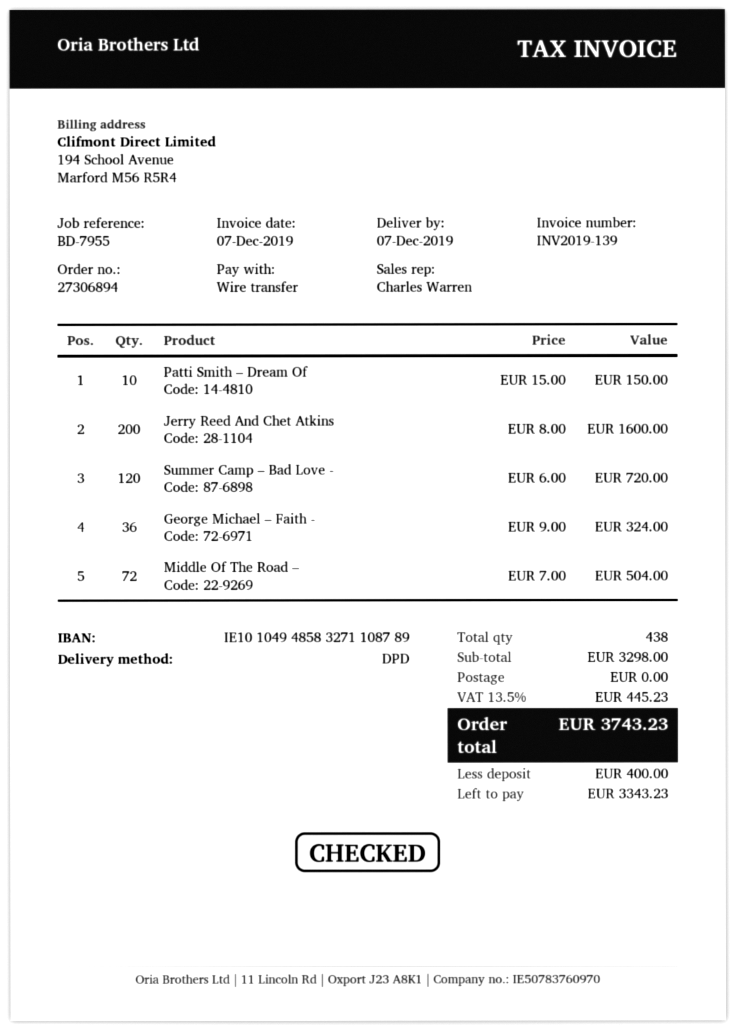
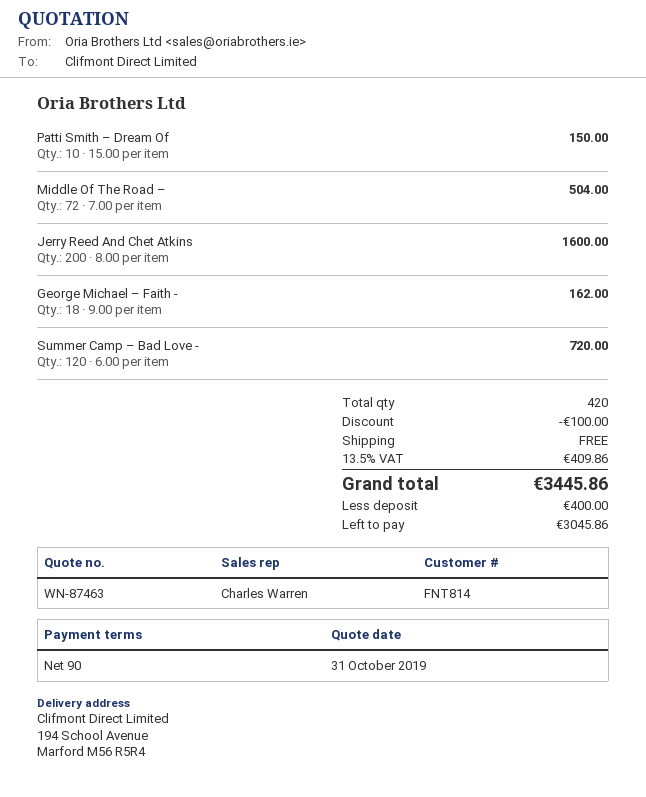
George Michael – Faith -: 36 x 9.00 = 324.00 -> 18 x 9.00 = 162.00
total quantity: 438 -> 420
discount: none -> 100.00
tax: 13.5% = 445.23 -> 13.5% = 409.86
total: 3743.23 -> 3445.86
balance: 3343.23 -> 3045.86

